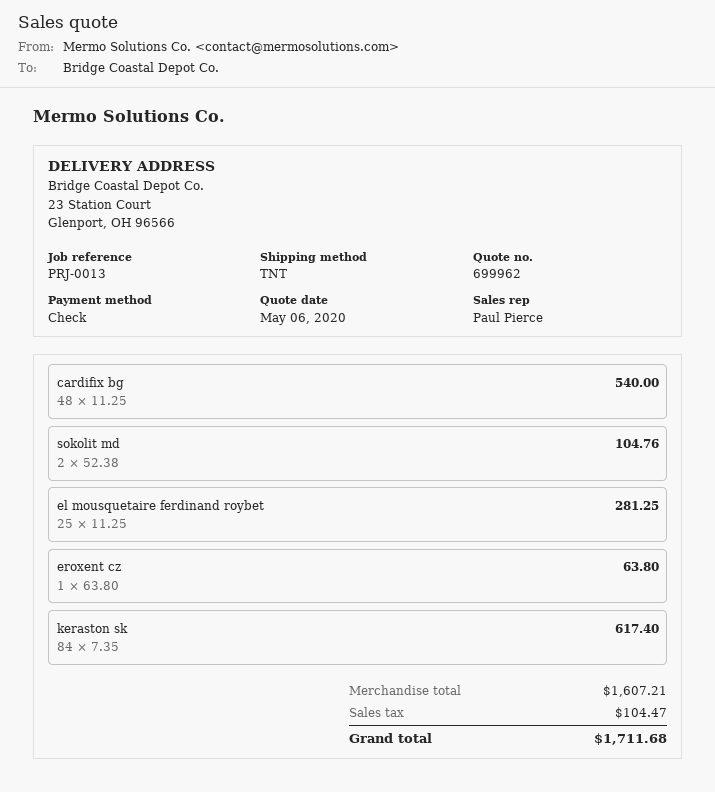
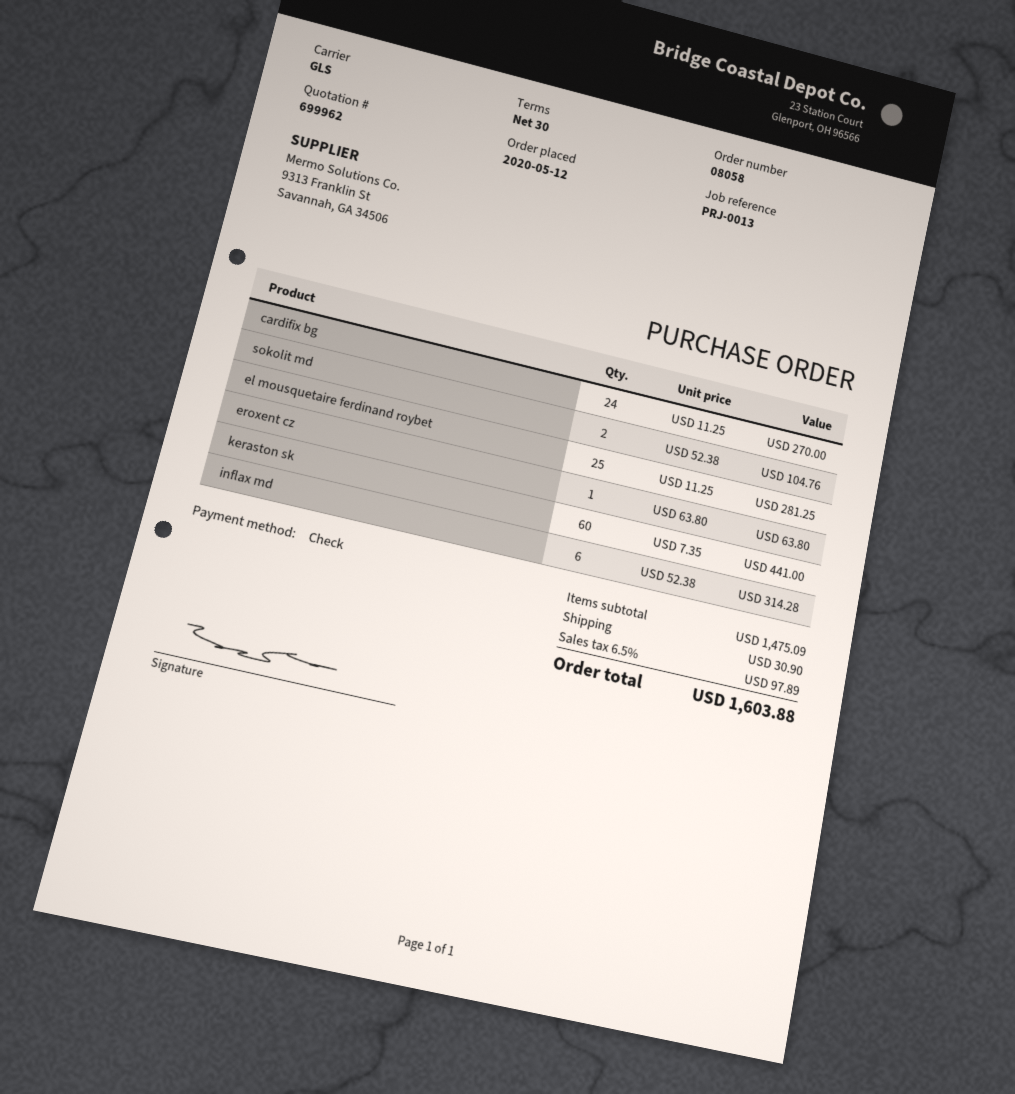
shipping method: TNT -> GLS
cardifix bg: 48 x 11.25 = 540.00 -> 24 x 11.25 = 270.00
keraston sk: 84 x 7.35 = 617.40 -> 60 x 7.35 = 441.00
inflax md: none -> 6 x 52.38 = 314.28
subtotal: 1607.21 -> 1475.09
shipping: none -> 30.90
tax: 104.47 -> 97.89
total: 1711.68 -> 1603.88

